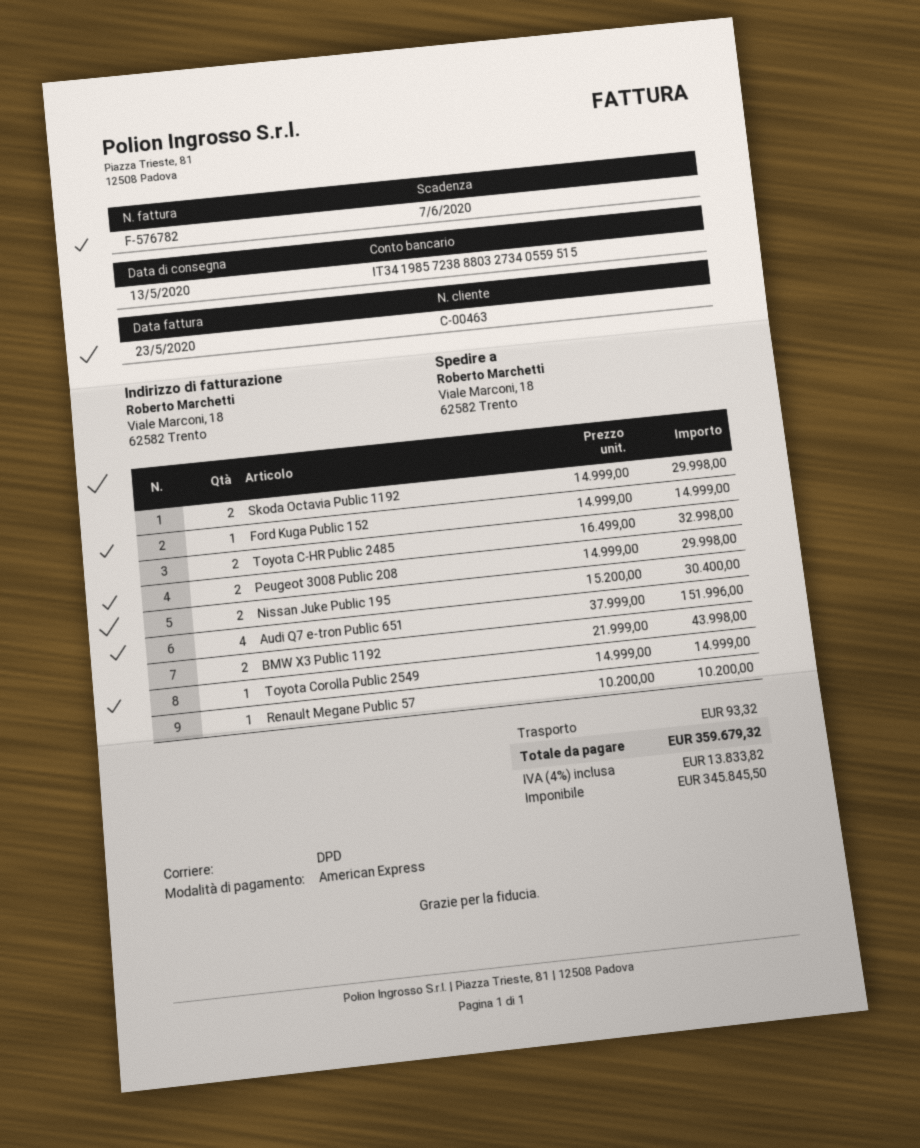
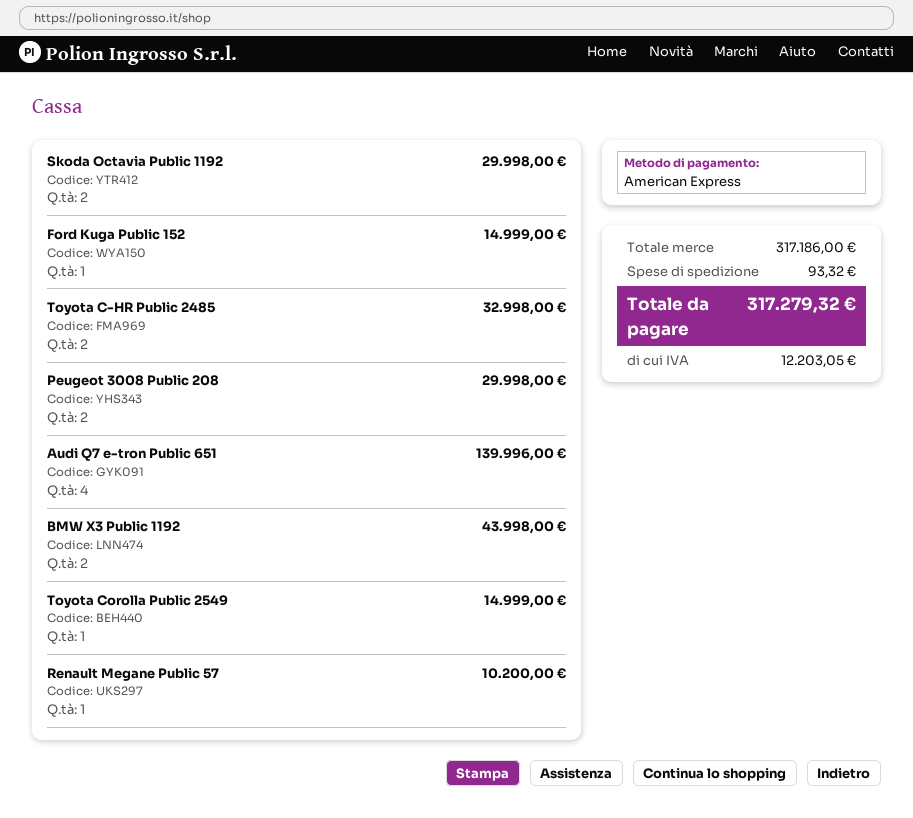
Nissan Juke Public 195: 2 for 30400.00 -> none
Audi Q7 e-tron Public 651: 4 for 151996.00 -> 4 for 139996.00
tax: 13833.82 -> 12203.05
total: 359679.32 -> 317279.32

